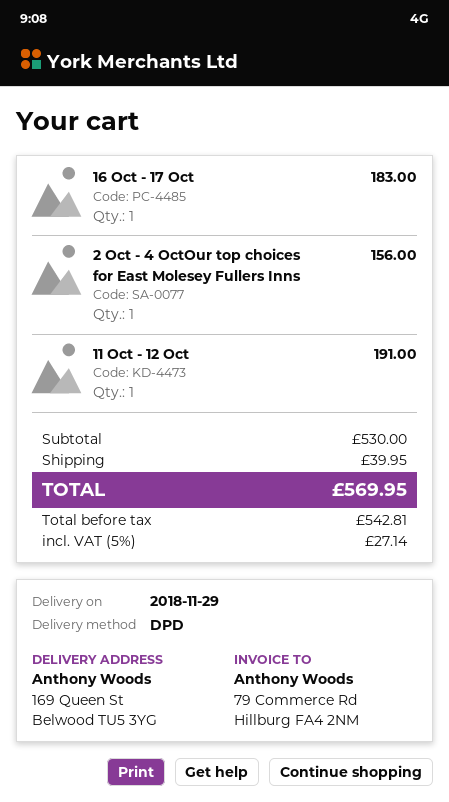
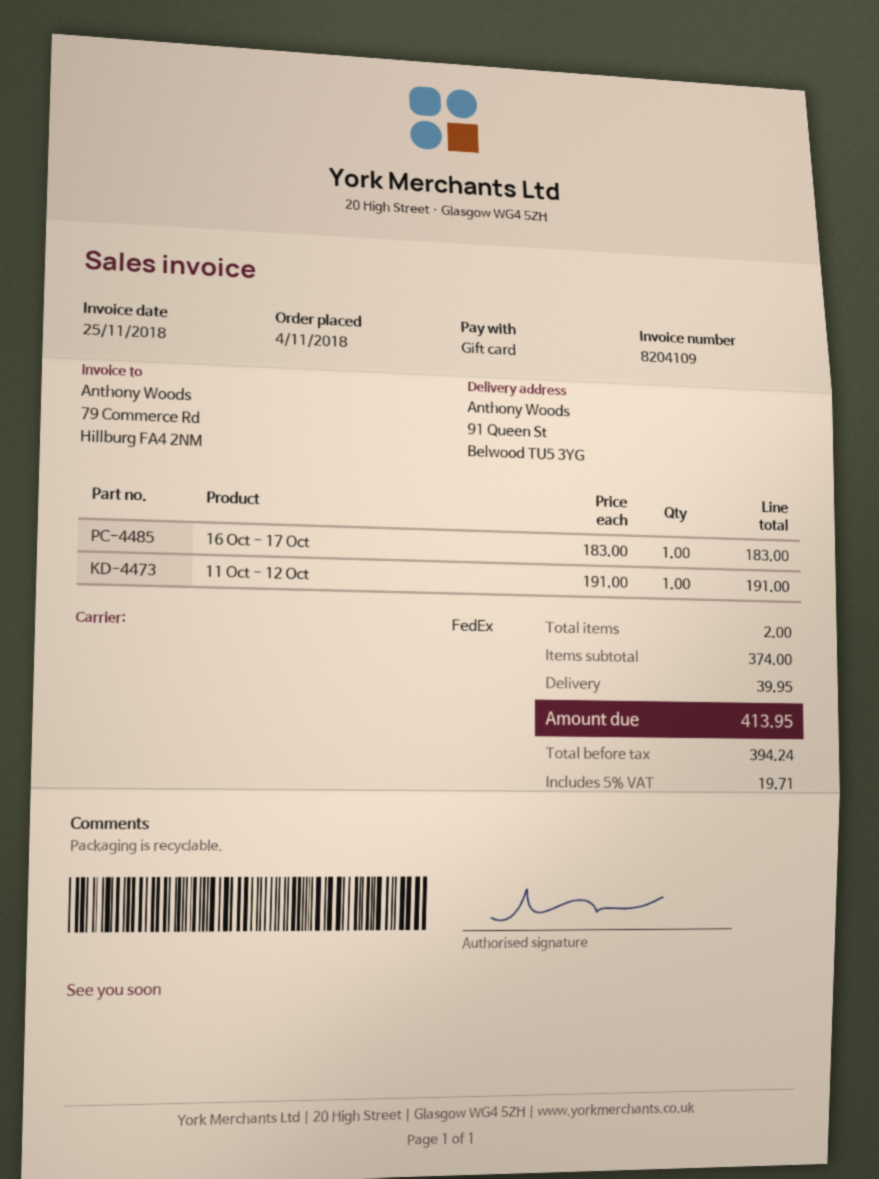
shipping method: DPD -> FedEx
ship to: 169 Queen St, Belwood TU5 3YG -> 91 Queen St, Belwood TU5 3YG
2 Oct - 4 OctOur top choices for East Molesey Fullers Inns: 1 for 156.00 -> none
subtotal: 530.00 -> 374.00
net: 542.81 -> 394.24
tax: 5% = 27.14 -> 5% = 19.71
total: 569.95 -> 413.95

